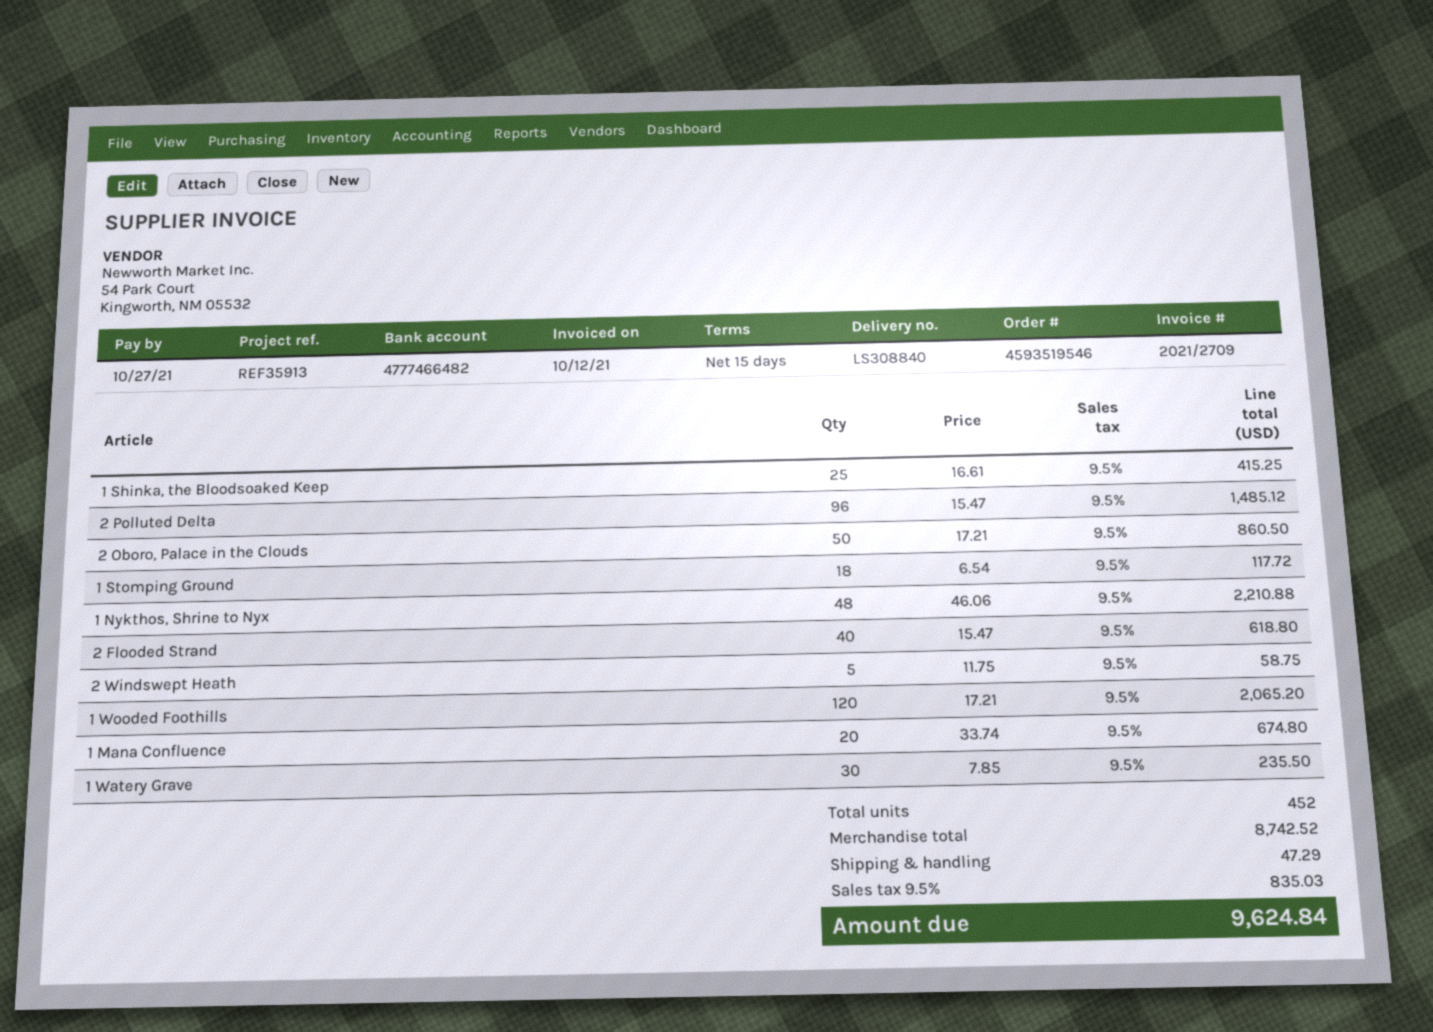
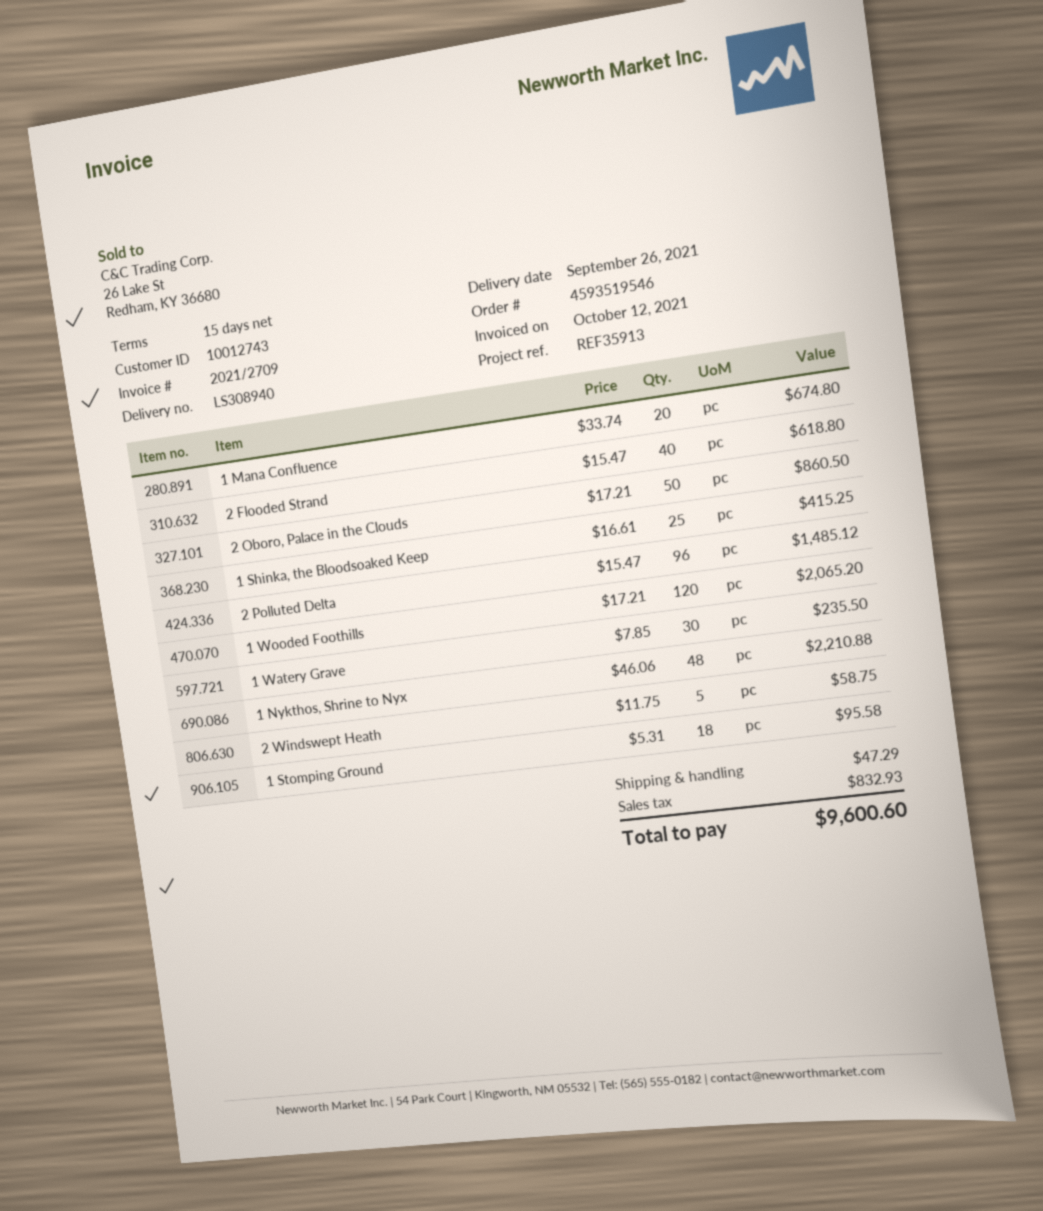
delivery note number: LS308840 -> LS308940
1 Stomping Ground: 18 x 6.54 = 117.72 -> 18 x 5.31 = 95.58
tax: 835.03 -> 832.93
total: 9624.84 -> 9600.60

